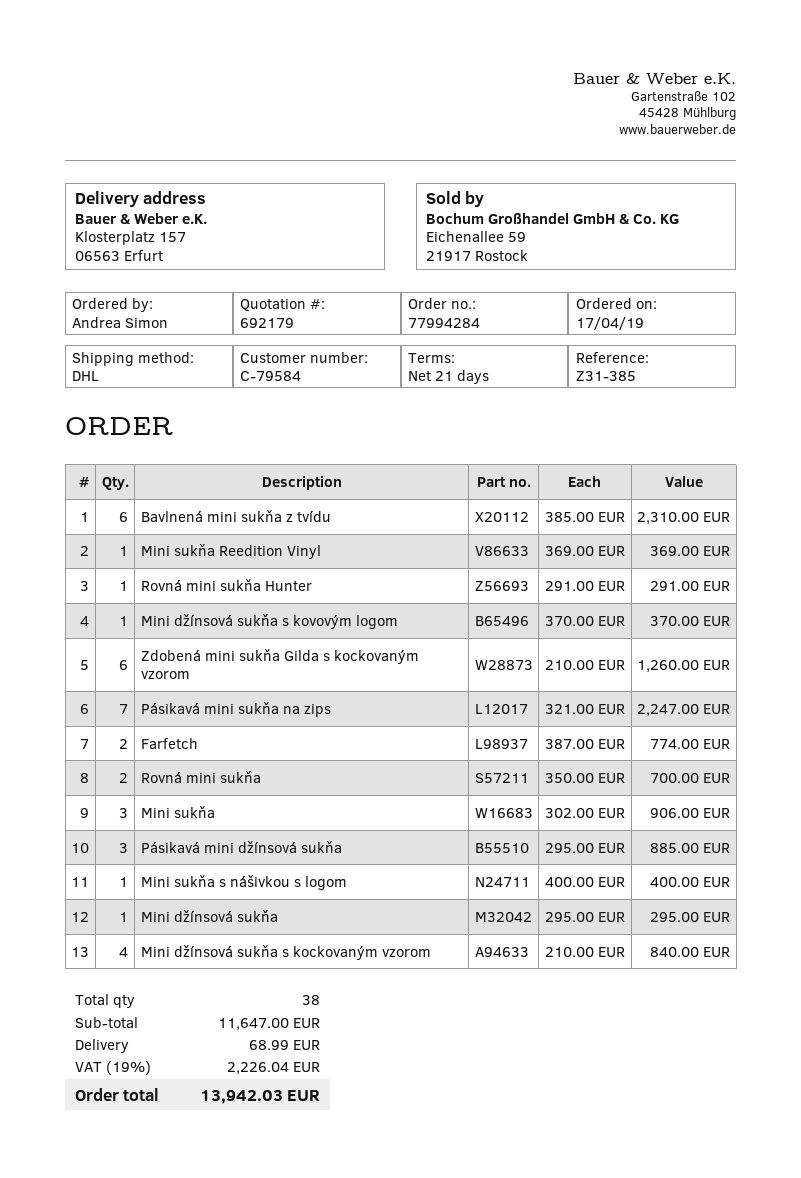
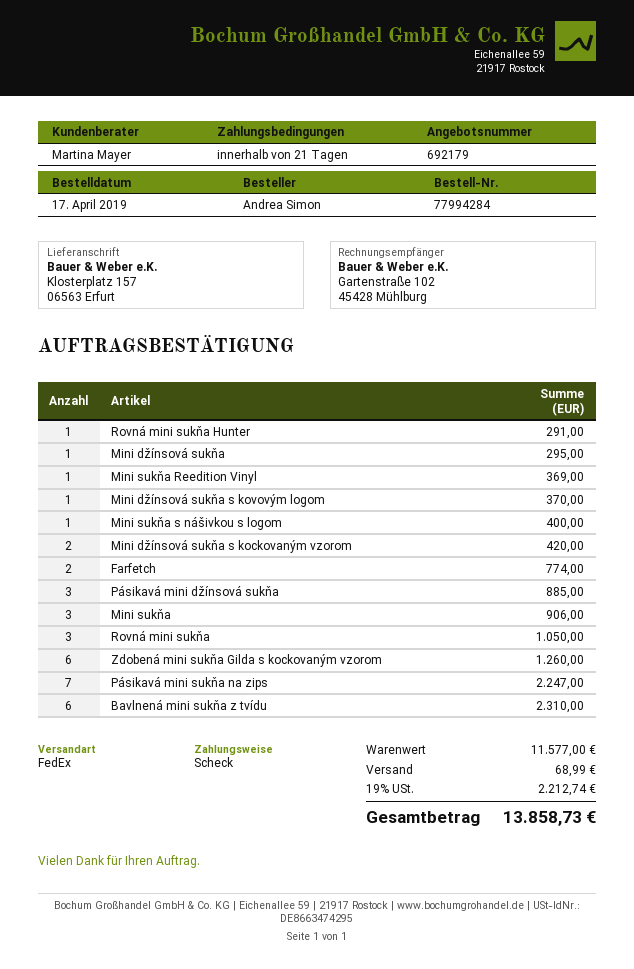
shipping method: DHL -> FedEx
Rovná mini sukňa: 2 for 700.00 -> 3 for 1050.00
Mini džínsová sukňa s kockovaným vzorom: 4 for 840.00 -> 2 for 420.00
subtotal: 11647.00 -> 11577.00
tax: 19% = 2226.04 -> 19% = 2212.74
total: 13942.03 -> 13858.73

